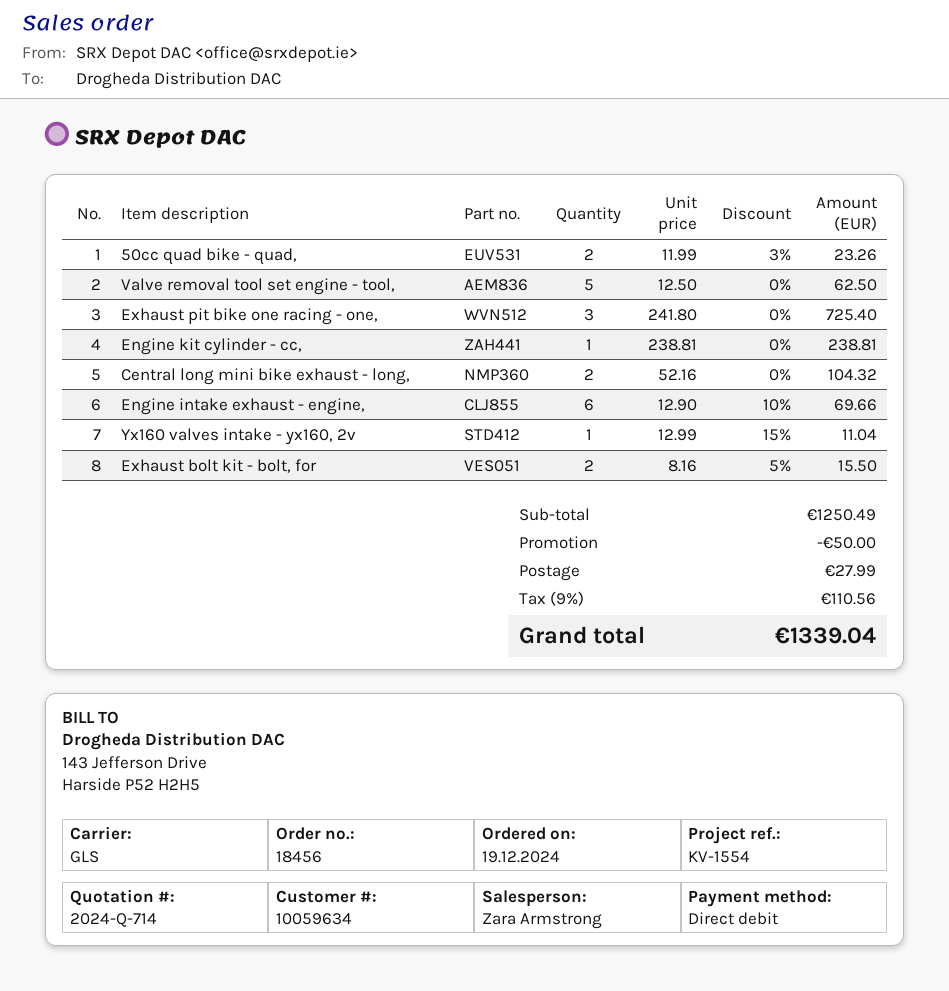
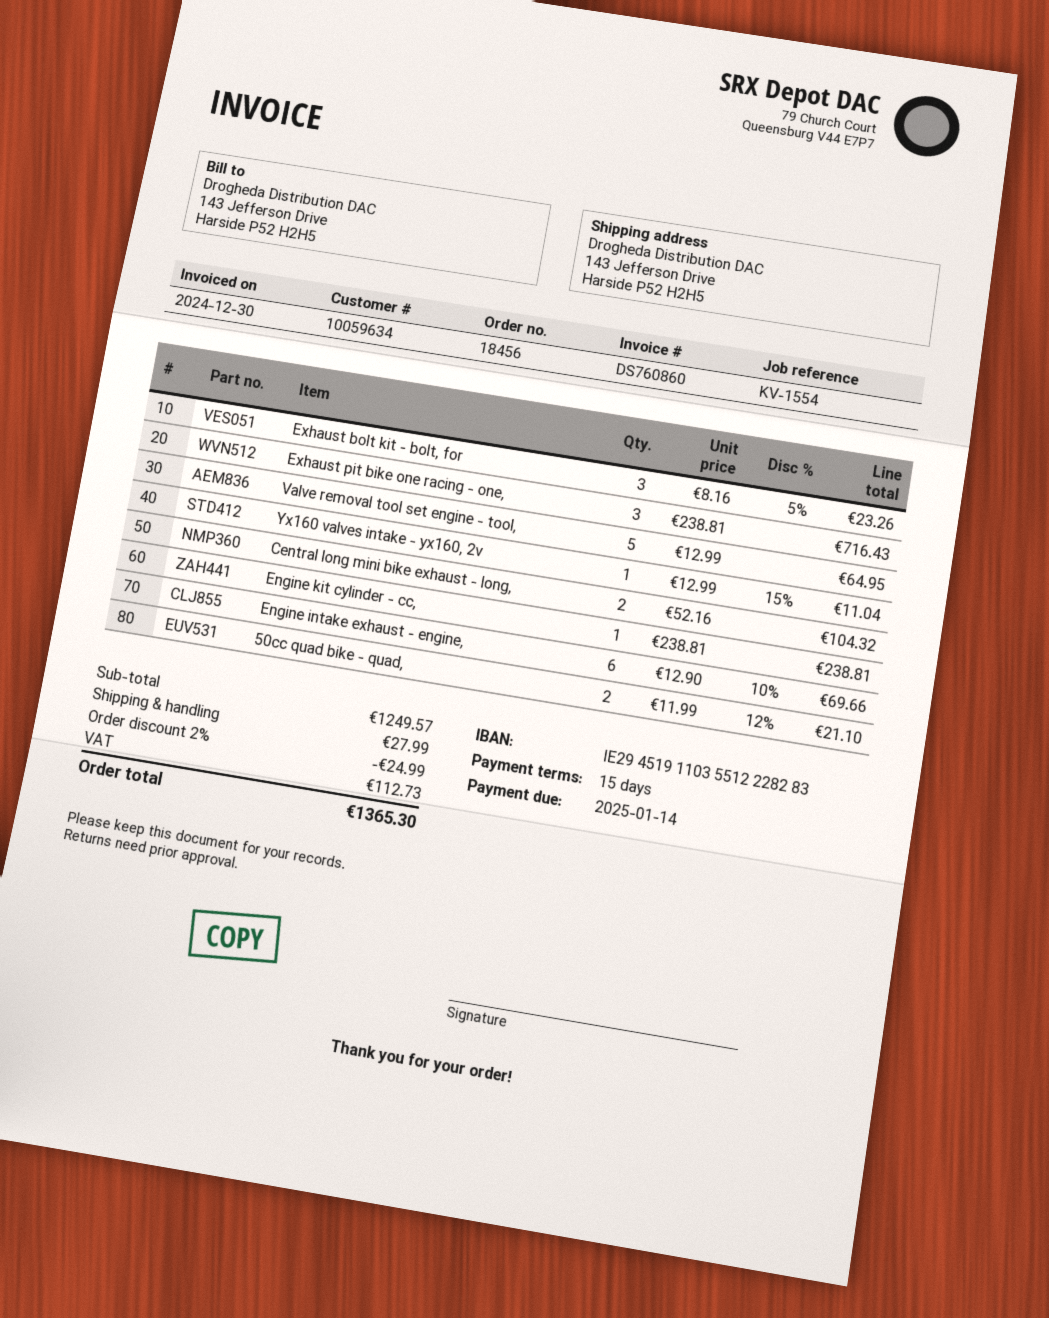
50cc quad bike - quad,: 2 x 11.99 - 3% = 23.26 -> 2 x 11.99 - 12% = 21.10
Valve removal tool set engine - tool,: 5 x 12.50 = 62.50 -> 5 x 12.99 = 64.95
Exhaust pit bike one racing - one,: 3 x 241.80 = 725.40 -> 3 x 238.81 = 716.43
Exhaust bolt kit - bolt, for: 2 x 8.16 - 5% = 15.50 -> 3 x 8.16 - 5% = 23.26
subtotal: 1250.49 -> 1249.57
discount: 50.00 -> 24.99
tax: 110.56 -> 112.73
total: 1339.04 -> 1365.30

